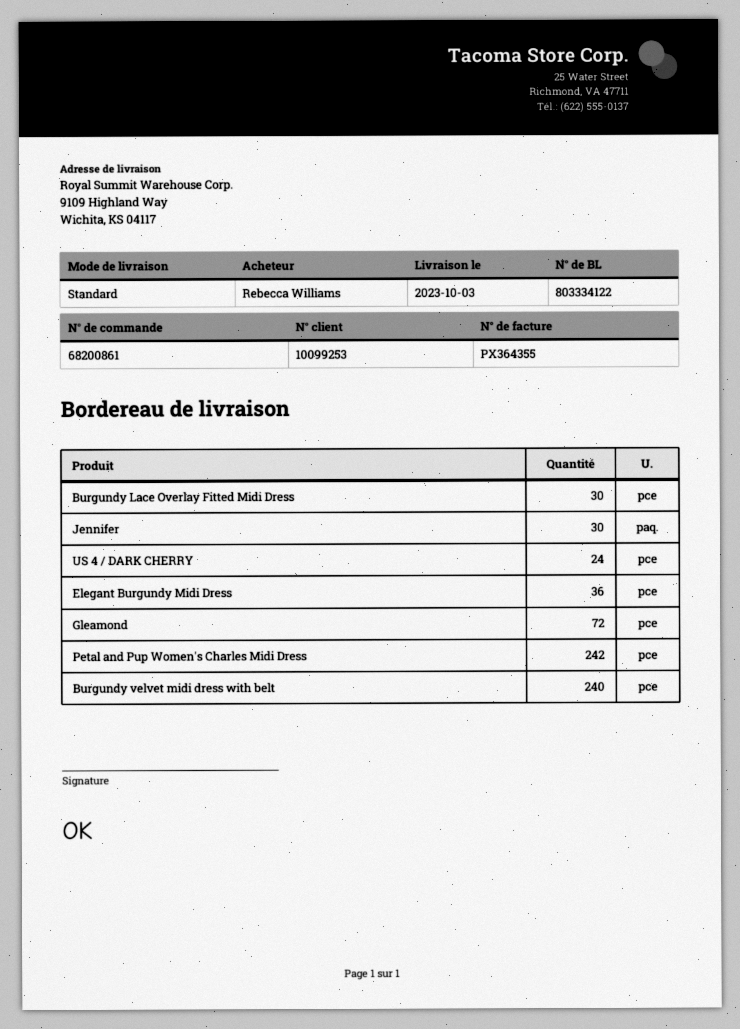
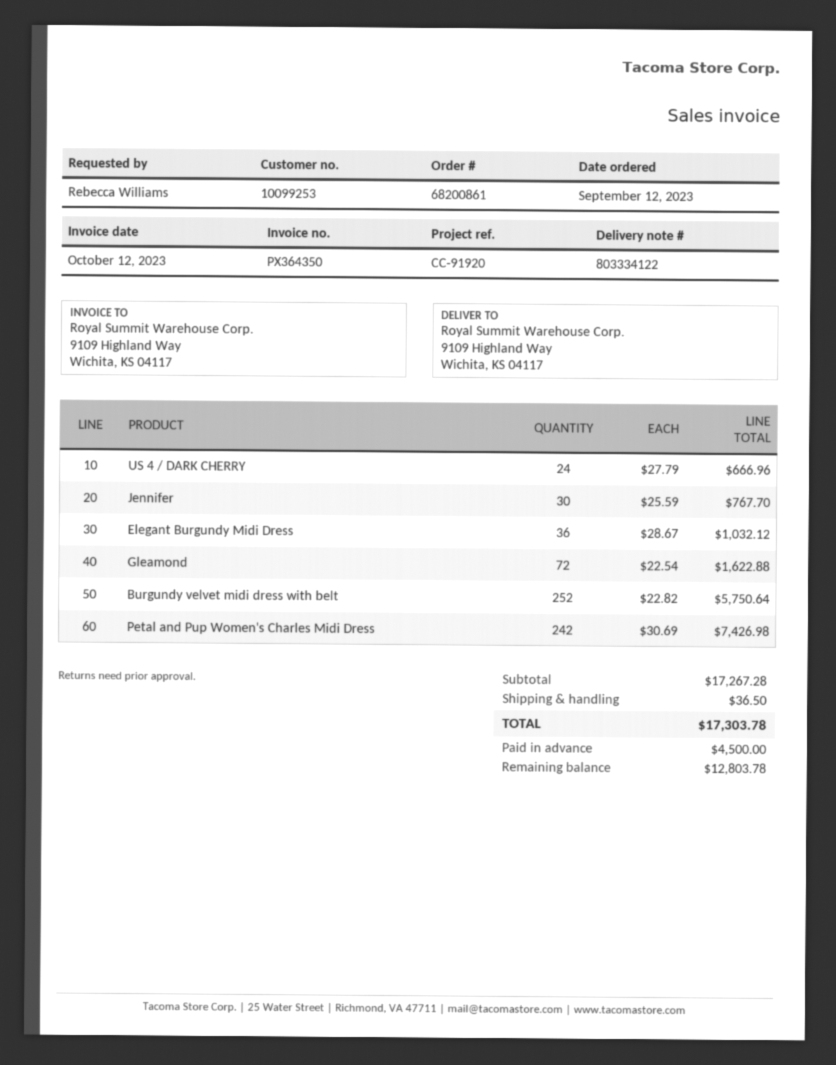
invoice number: PX364355 -> PX364350
Burgundy Lace Overlay Fitted Midi Dress: 30 -> none
Burgundy velvet midi dress with belt: 240 -> 252

